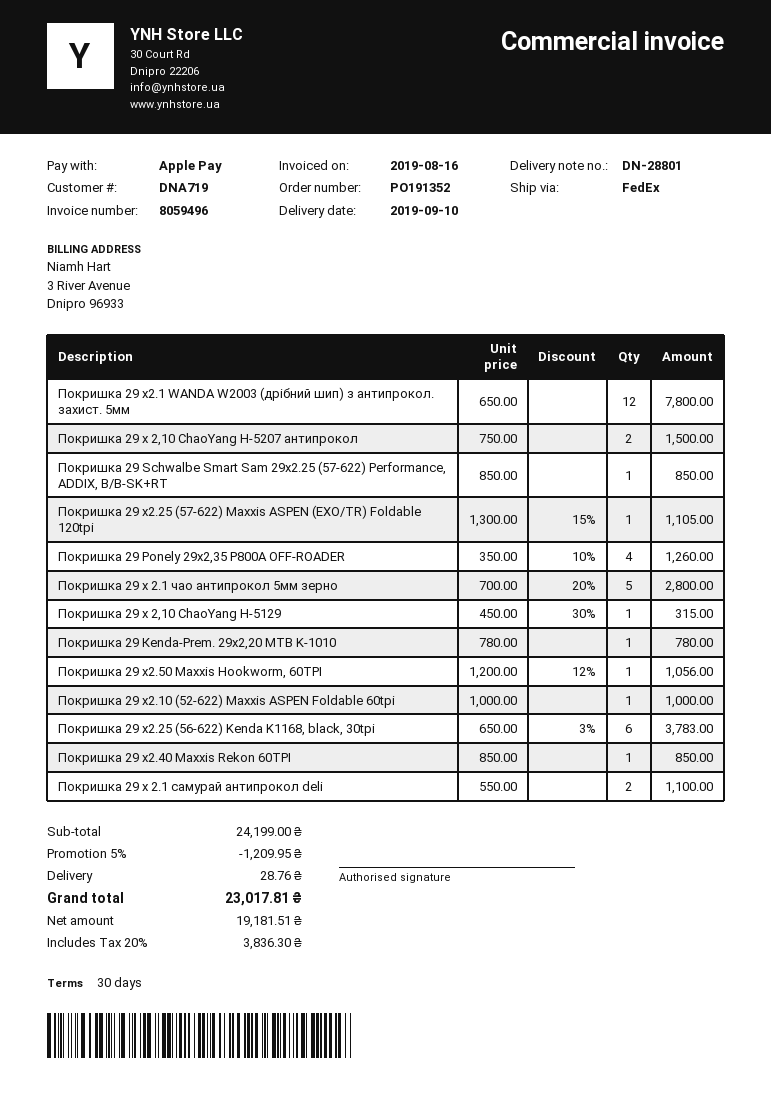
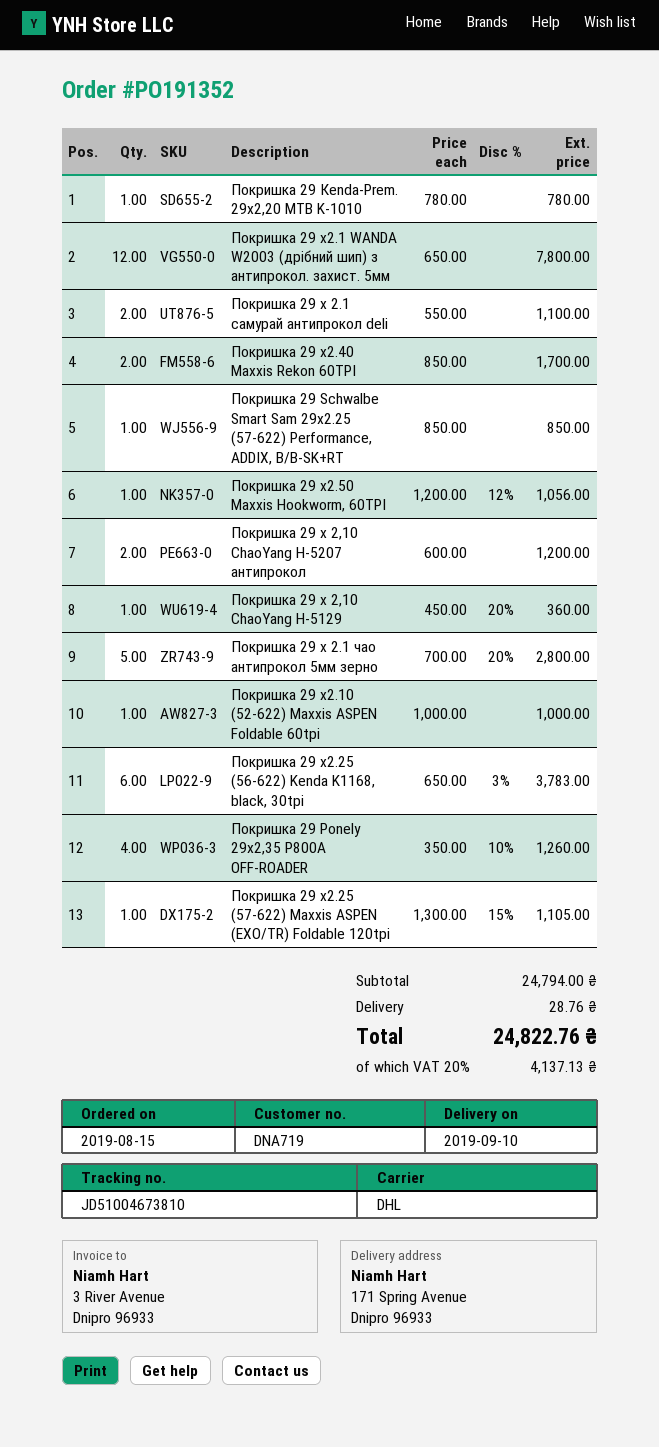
shipping method: FedEx -> DHL
Покришка 29 x 2,10 ChaoYang H-5207 антипрокол: 2 x 750.00 = 1500.00 -> 2 x 600.00 = 1200.00
Покришка 29 x 2,10 ChaoYang H-5129: 1 x 450.00 - 30% = 315.00 -> 1 x 450.00 - 20% = 360.00
Покришка 29 x2.40 Maxxis Rekon 60TPI: 1 x 850.00 = 850.00 -> 2 x 850.00 = 1700.00
subtotal: 24199.00 -> 24794.00
discount: 5% = 1209.95 -> none
tax: 20% = 3836.30 -> 20% = 4137.13
total: 23017.81 -> 24822.76

